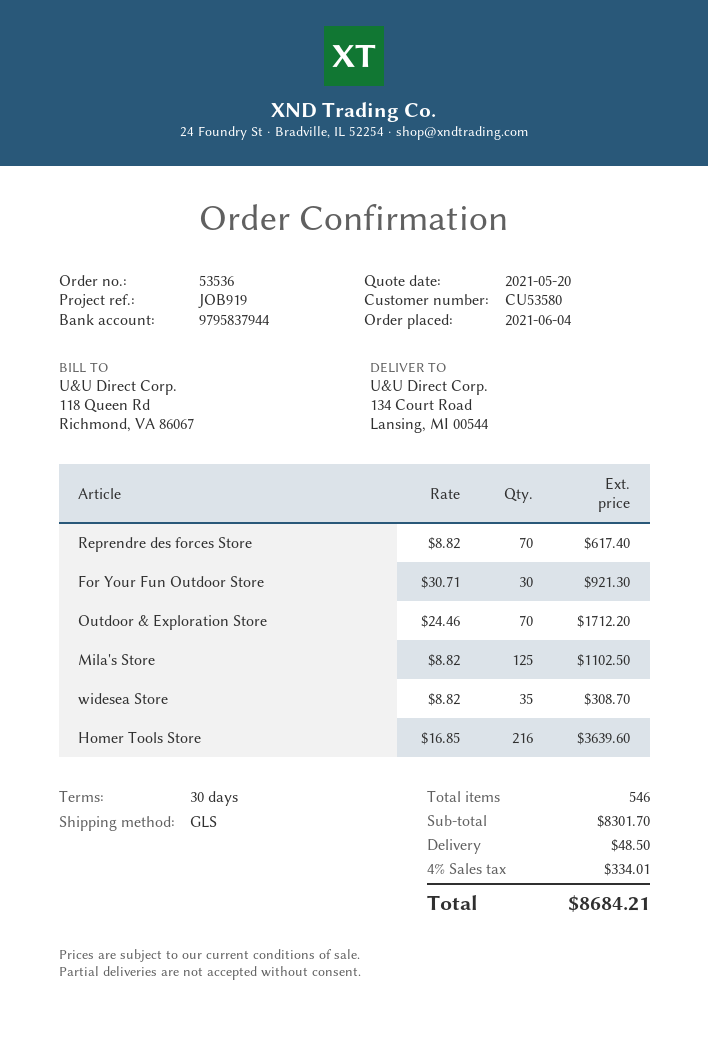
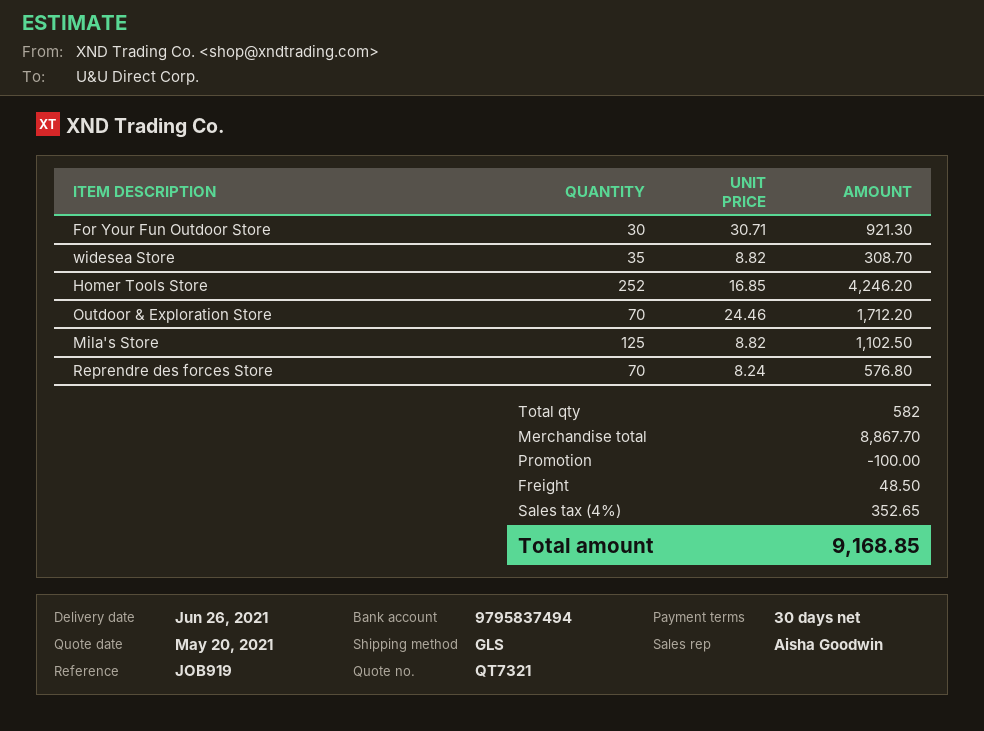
bank account: 9795837944 -> 9795837494
Reprendre des forces Store: 70 x 8.82 = 617.40 -> 70 x 8.24 = 576.80
Homer Tools Store: 216 x 16.85 = 3639.60 -> 252 x 16.85 = 4246.20
total quantity: 546 -> 582
subtotal: 8301.70 -> 8867.70
discount: none -> 100.00
tax: 4% = 334.01 -> 4% = 352.65
total: 8684.21 -> 9168.85

